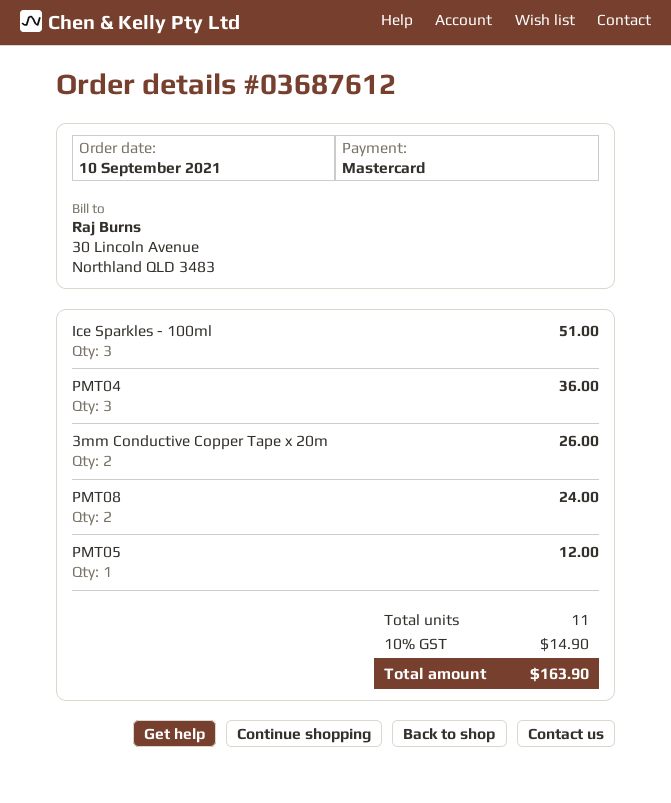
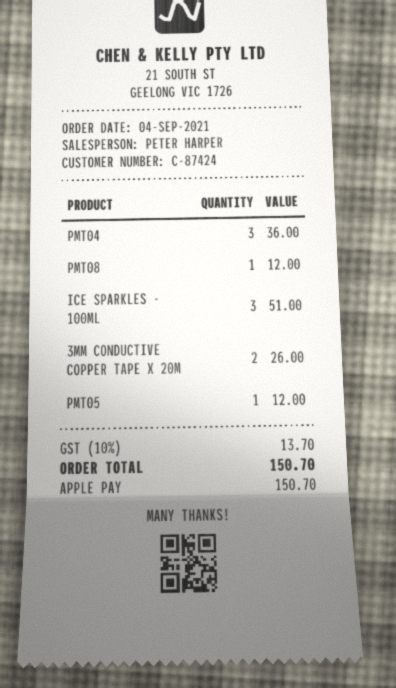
order date: 2021-09-10 -> 2021-09-04
payment method: Mastercard -> Apple Pay
PMT08: 2 for 24.00 -> 1 for 12.00
tax: 10% = 14.90 -> 10% = 13.70
total: 163.90 -> 150.70

